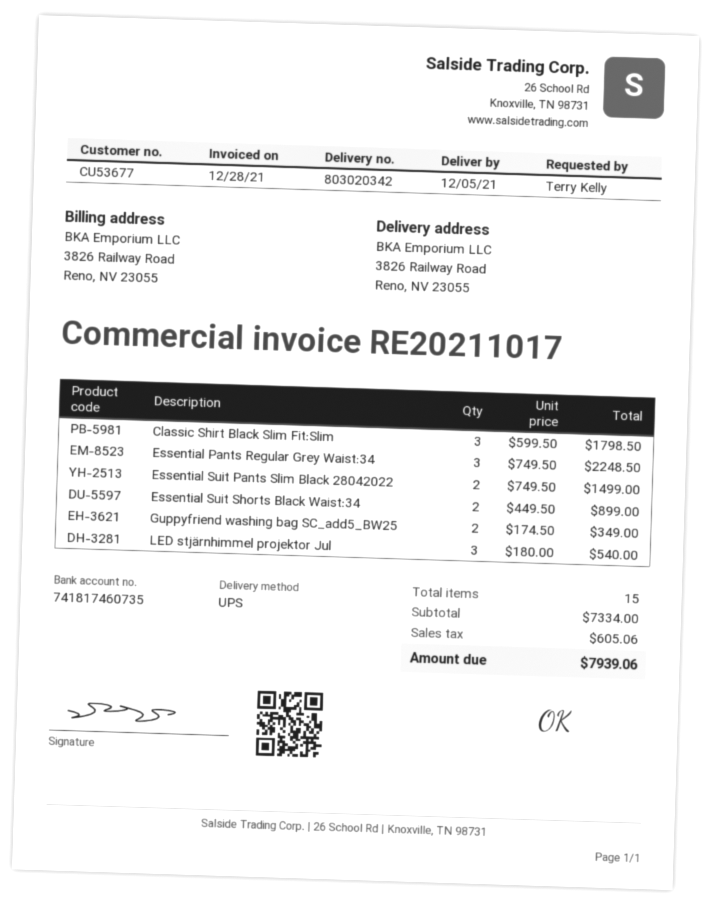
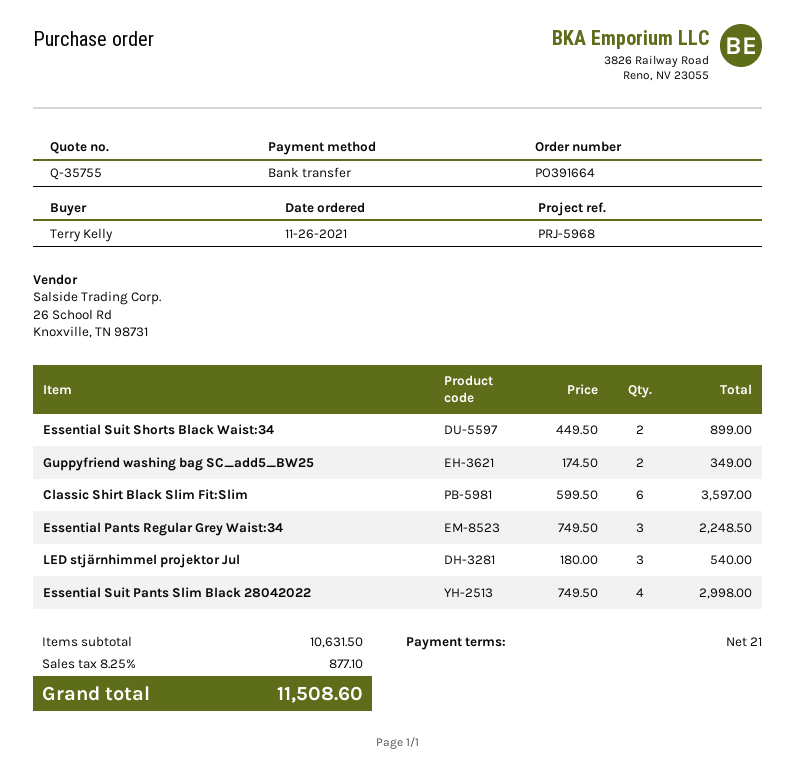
Classic Shirt Black Slim Fit:Slim: 3 x 599.50 = 1798.50 -> 6 x 599.50 = 3597.00
Essential Suit Pants Slim Black 28042022: 2 x 749.50 = 1499.00 -> 4 x 749.50 = 2998.00
subtotal: 7334.00 -> 10631.50
tax: 605.06 -> 877.10
total: 7939.06 -> 11508.60

